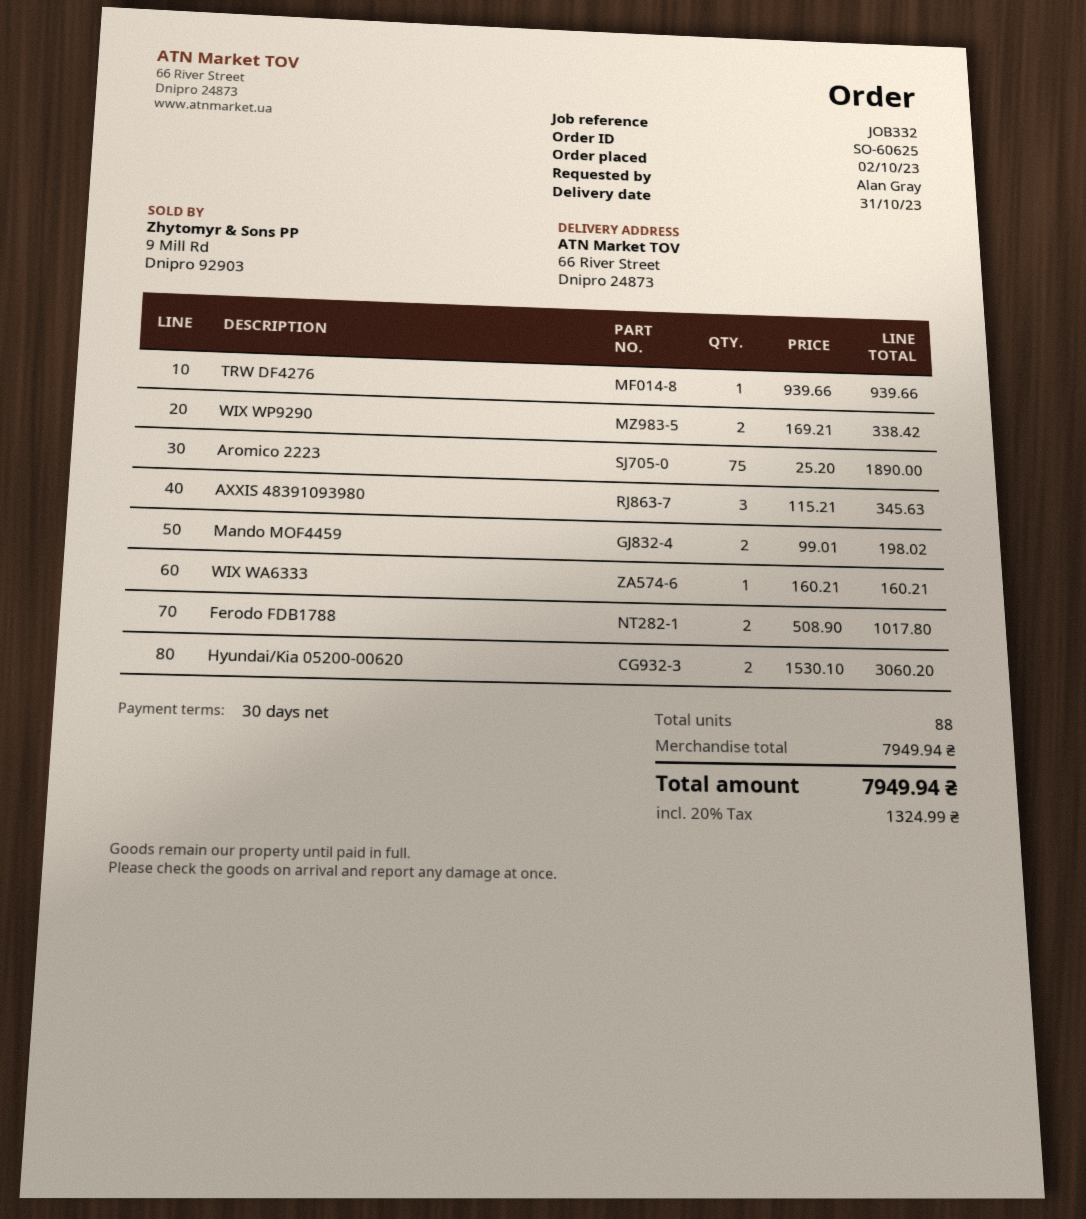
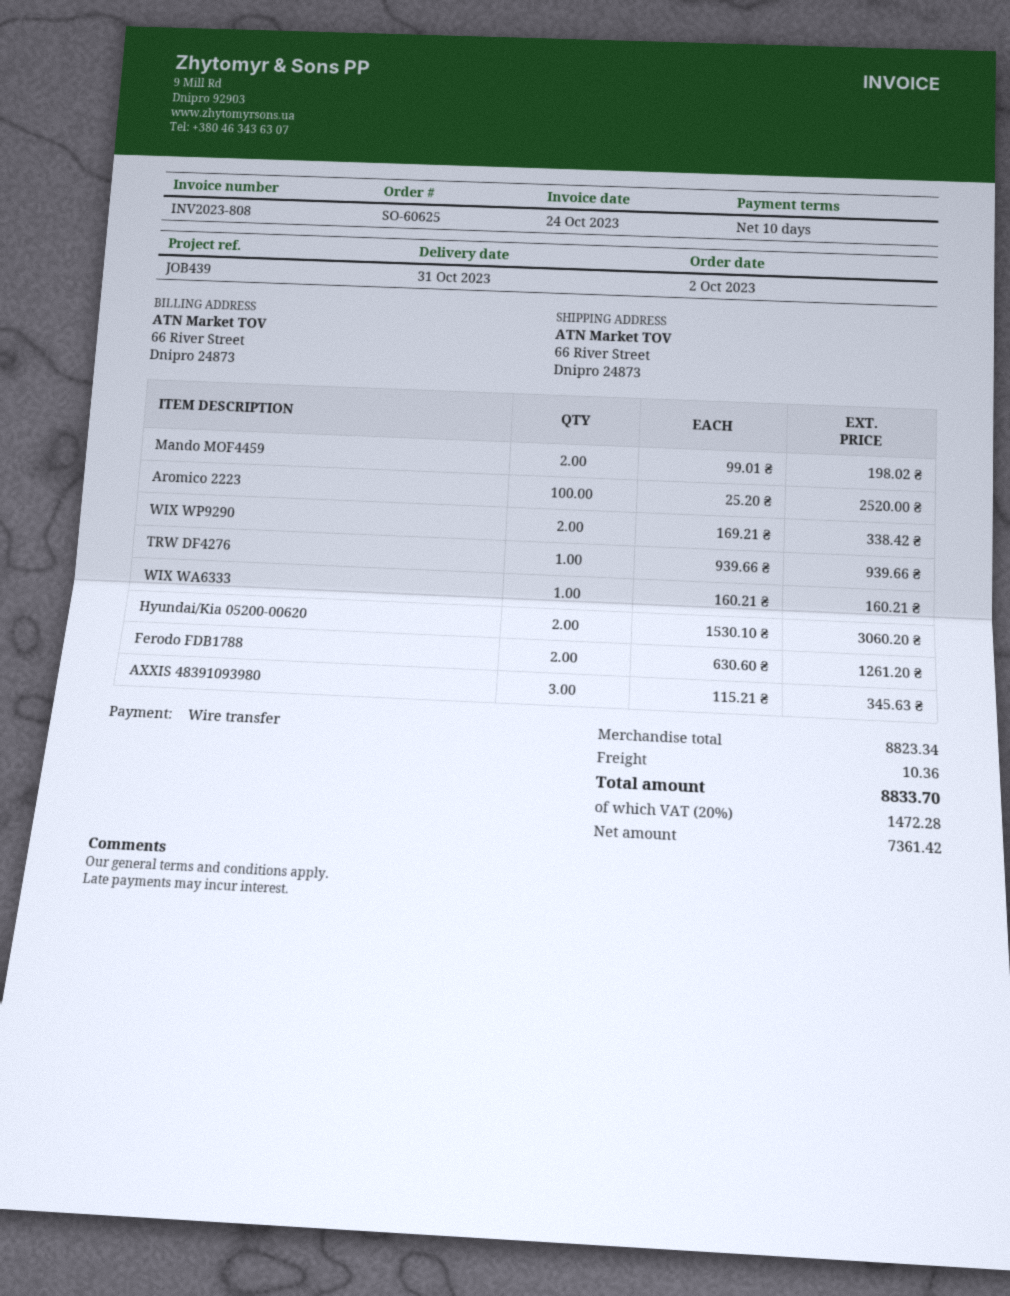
payment terms: 30 days -> 10 days
reference: JOB332 -> JOB439
Aromico 2223: 75 x 25.20 = 1890.00 -> 100 x 25.20 = 2520.00
Ferodo FDB1788: 2 x 508.90 = 1017.80 -> 2 x 630.60 = 1261.20
subtotal: 7949.94 -> 8823.34
shipping: none -> 10.36
tax: 20% = 1324.99 -> 20% = 1472.28
total: 7949.94 -> 8833.70

